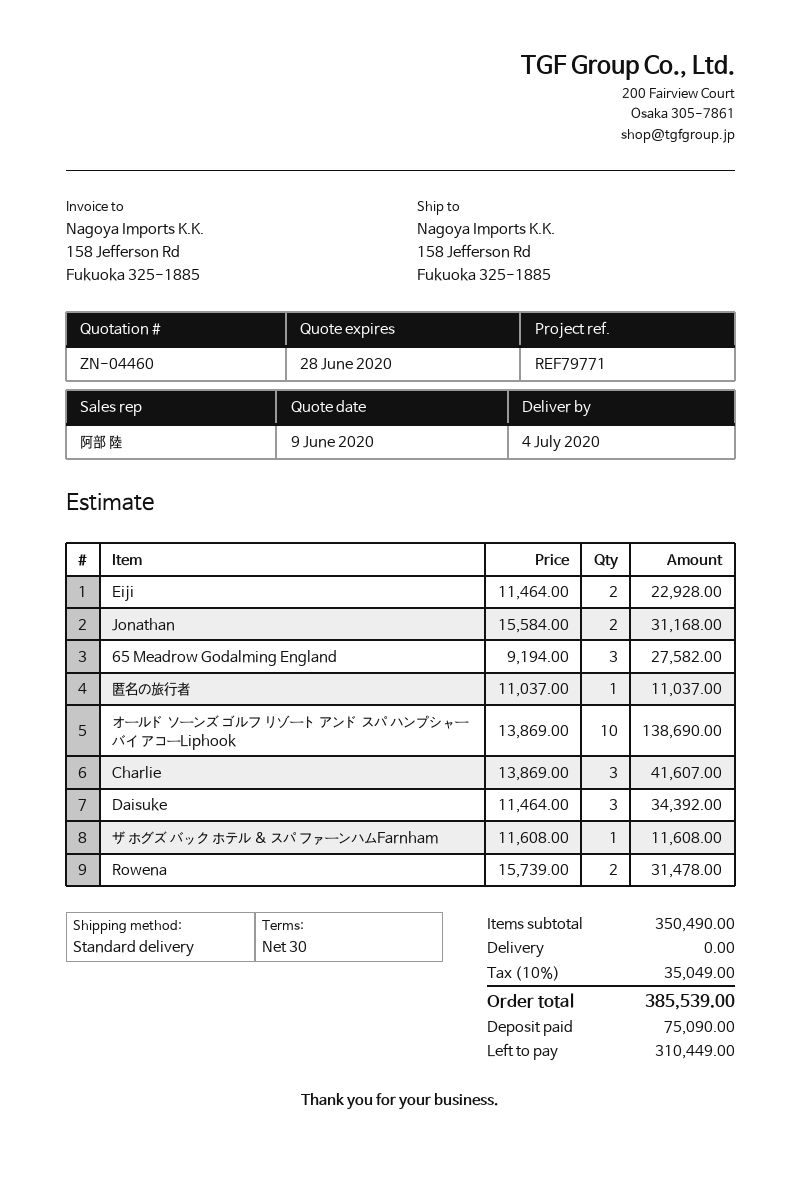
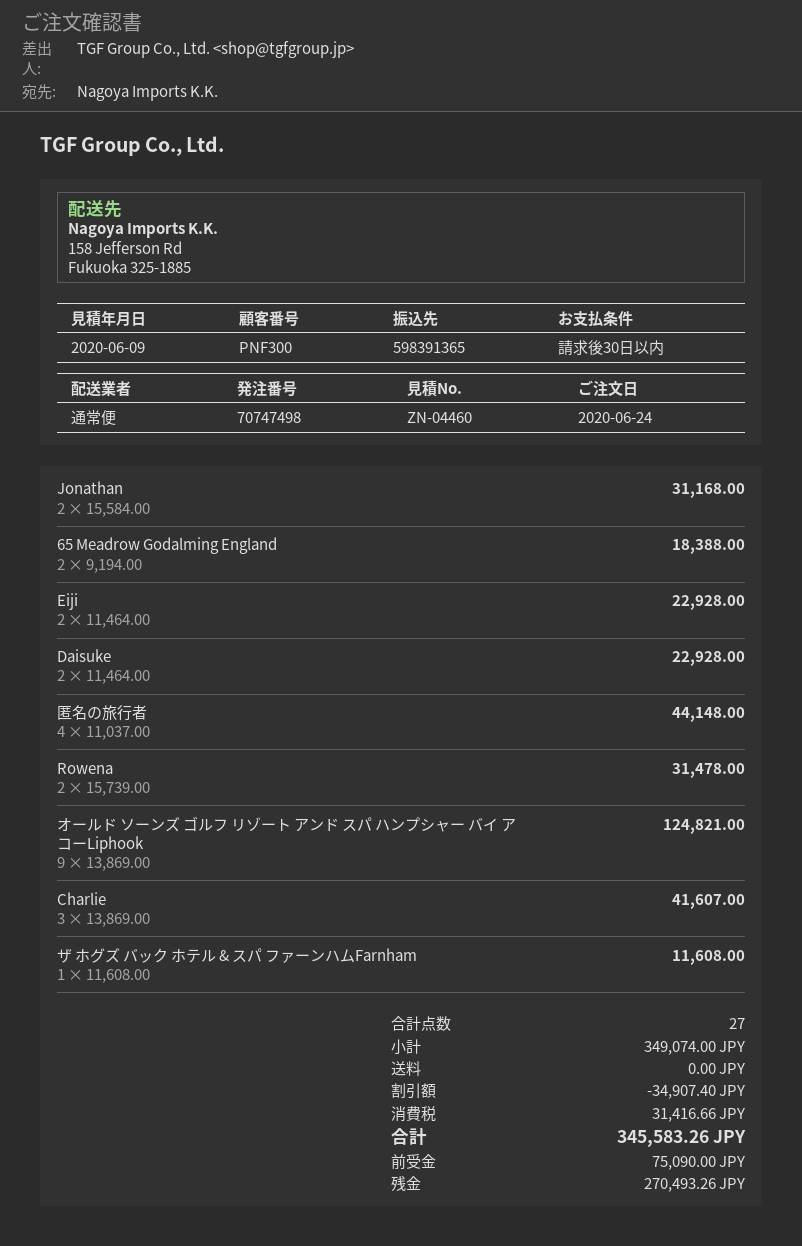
65 Meadrow Godalming England: 3 x 9194.00 = 27582.00 -> 2 x 9194.00 = 18388.00
匿名の旅行者: 1 x 11037.00 = 11037.00 -> 4 x 11037.00 = 44148.00
オールド ソーンズ ゴルフ リゾート アンド スパ ハンプシャー バイ アコーLiphook: 10 x 13869.00 = 138690.00 -> 9 x 13869.00 = 124821.00
Daisuke: 3 x 11464.00 = 34392.00 -> 2 x 11464.00 = 22928.00
subtotal: 350490.00 -> 349074.00
discount: none -> 34907.40
tax: 35049.00 -> 31416.66
total: 385539.00 -> 345583.26
balance: 310449.00 -> 270493.26

